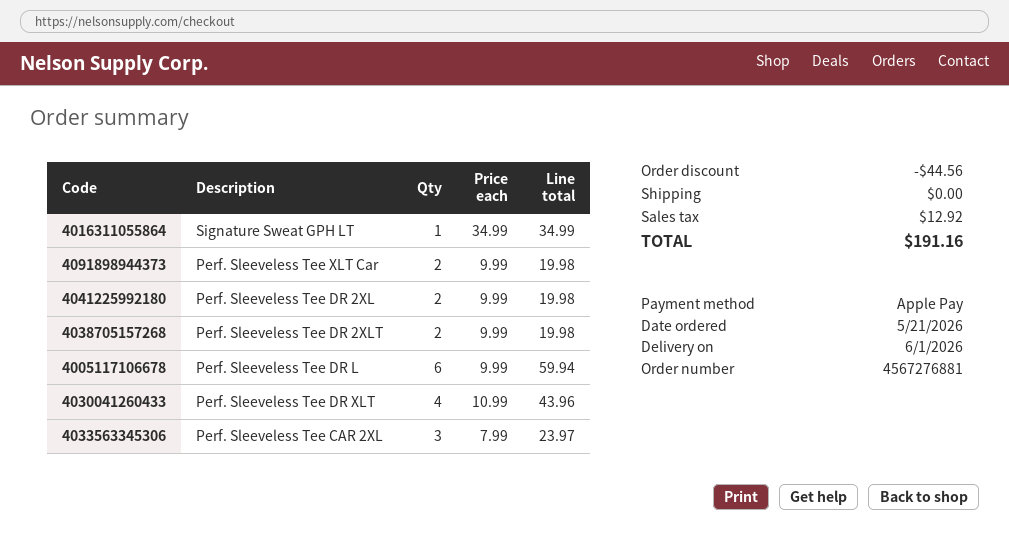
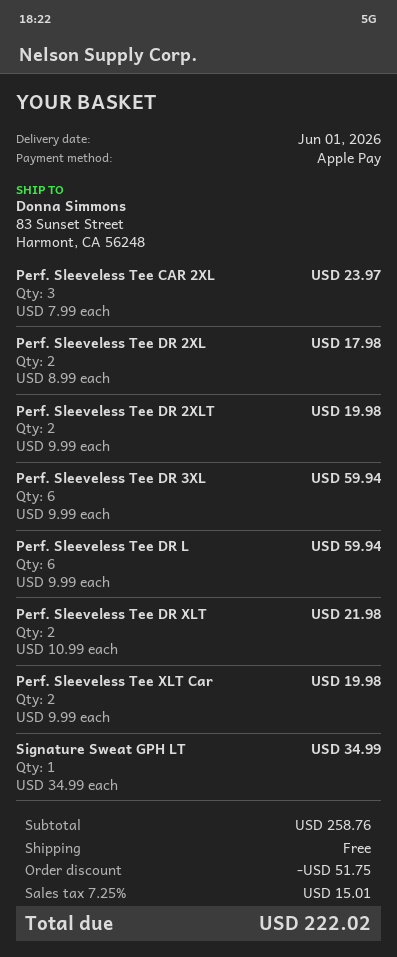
Perf. Sleeveless Tee DR 2XL: 2 x 9.99 = 19.98 -> 2 x 8.99 = 17.98
Perf. Sleeveless Tee DR XLT: 4 x 10.99 = 43.96 -> 2 x 10.99 = 21.98
Perf. Sleeveless Tee DR 3XL: none -> 6 x 9.99 = 59.94
discount: 44.56 -> 51.75
tax: 12.92 -> 15.01
total: 191.16 -> 222.02

